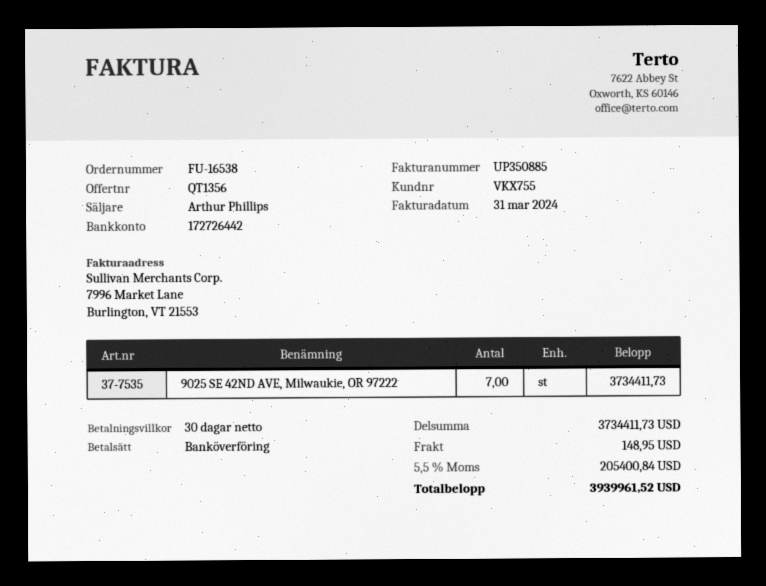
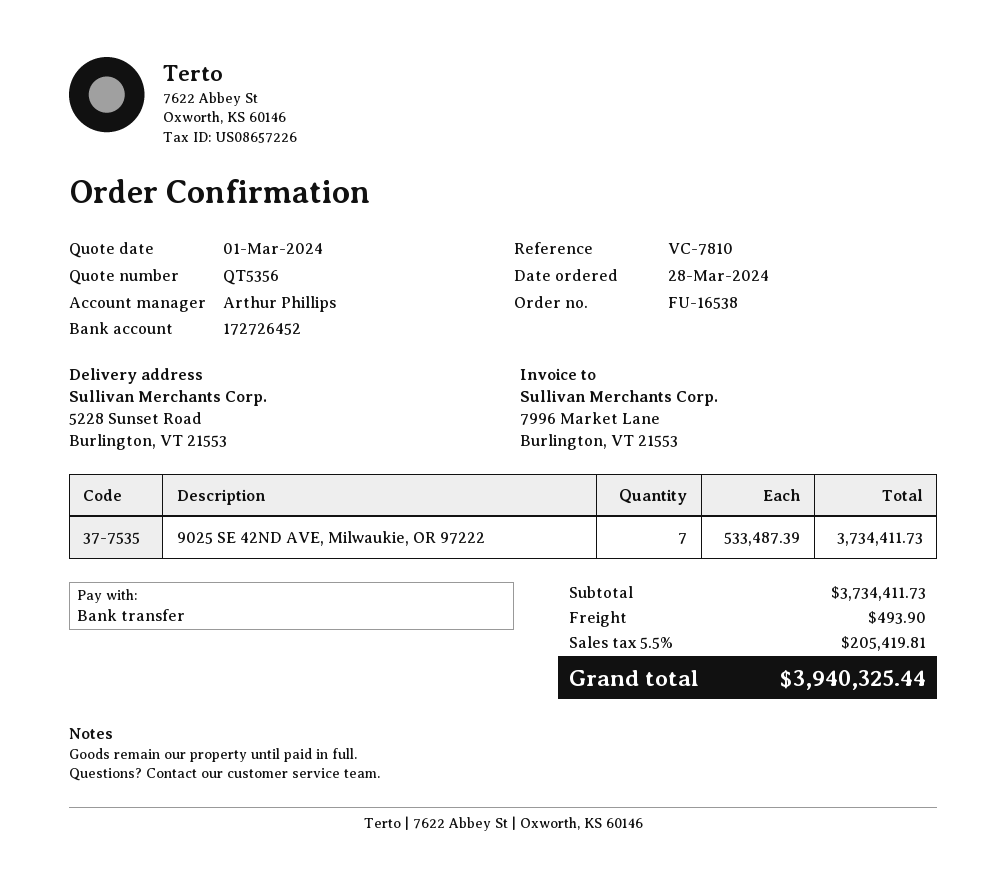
quote number: QT1356 -> QT5356
bank account: 172726442 -> 172726452
shipping: 148.95 -> 493.90
tax: 5.5% = 205400.84 -> 5.5% = 205419.81
total: 3939961.52 -> 3940325.44

